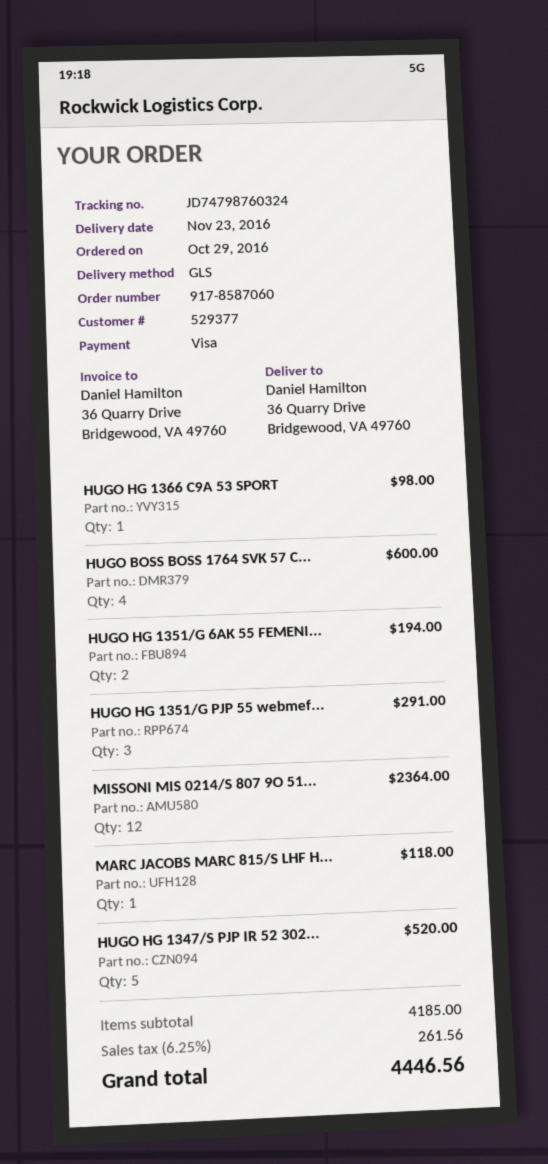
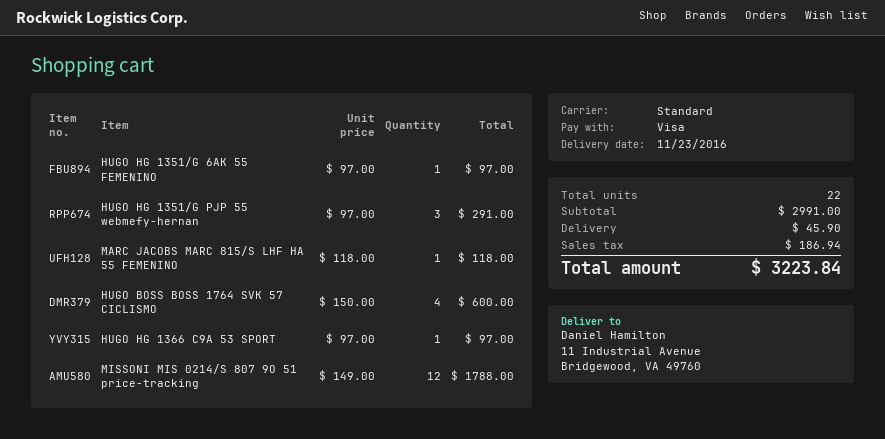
shipping method: GLS -> standard
ship to: 36 Quarry Drive, Bridgewood, VA 49760 -> 11 Industrial Avenue, Bridgewood, VA 49760
HUGO HG 1366 C9A 53 SPORT: 1 for 98.00 -> 1 for 97.00
HUGO HG 1351/G 6AK 55 FEMENI...: 2 for 194.00 -> 1 for 97.00
MISSONI MIS 0214/S 807 9O 51...: 12 for 2364.00 -> 12 for 1788.00
HUGO HG 1347/S PJP IR 52 302...: 5 for 520.00 -> none
subtotal: 4185.00 -> 2991.00
shipping: none -> 45.90
tax: 261.56 -> 186.94
total: 4446.56 -> 3223.84

